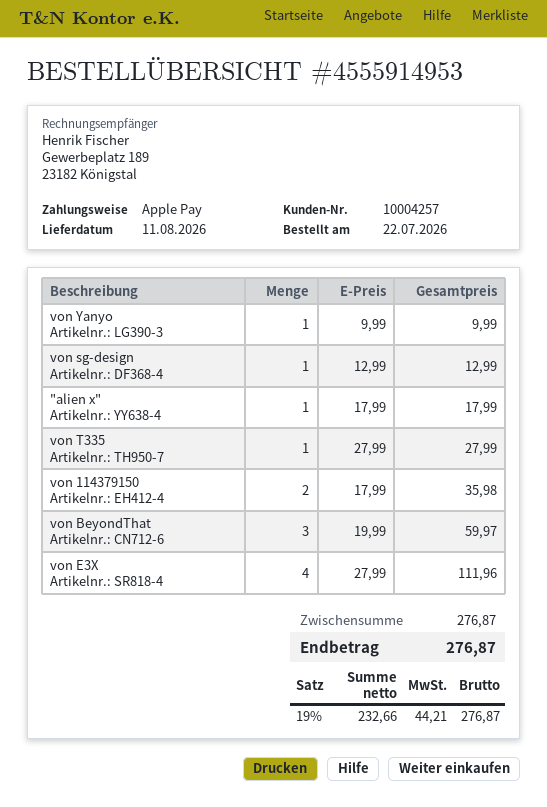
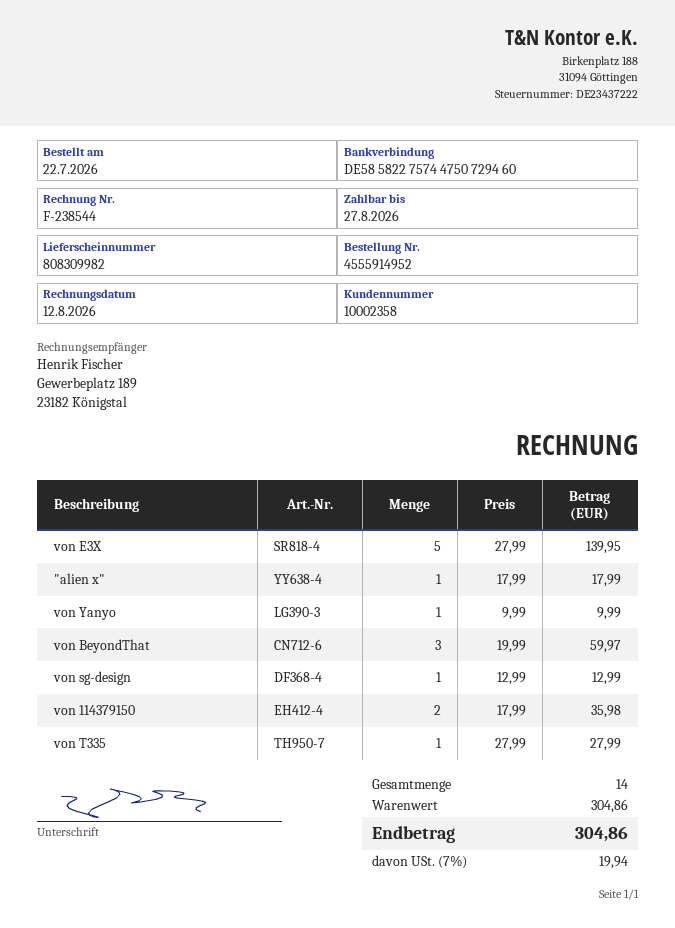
order number: 4555914953 -> 4555914952
customer number: 10004257 -> 10002358
von E3X: 4 x 27.99 = 111.96 -> 5 x 27.99 = 139.95
subtotal: 276.87 -> 304.86
tax: 19% = 44.21 -> 7% = 19.94
total: 276.87 -> 304.86

